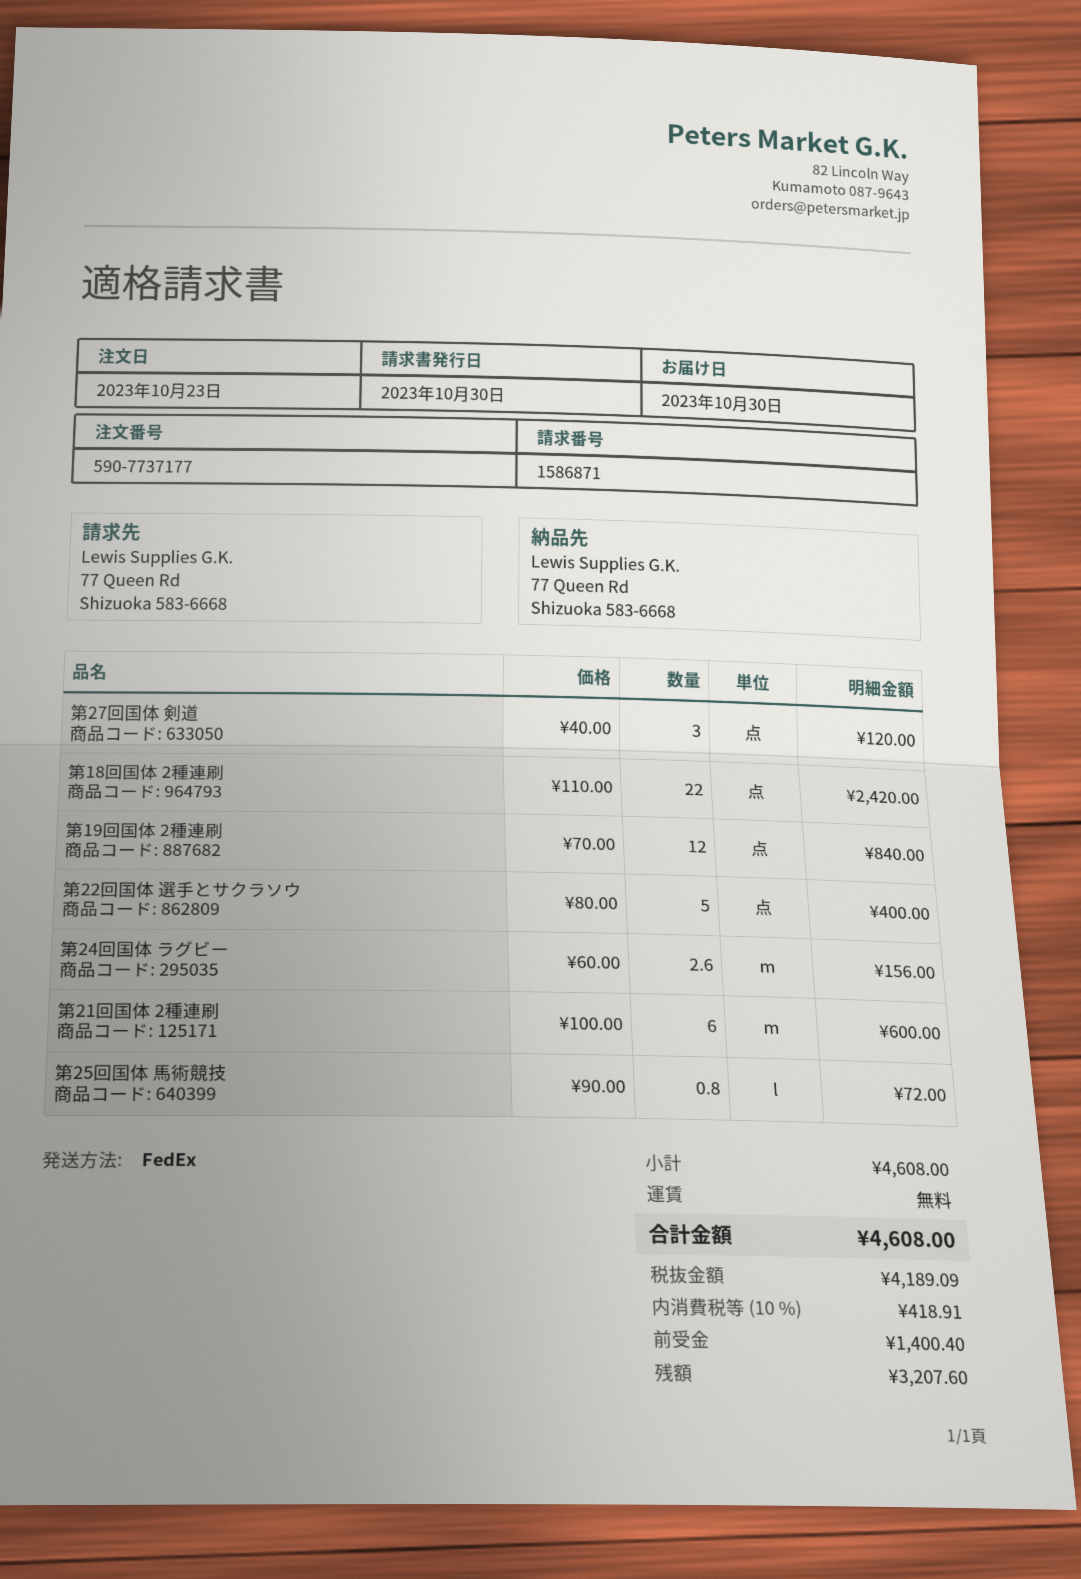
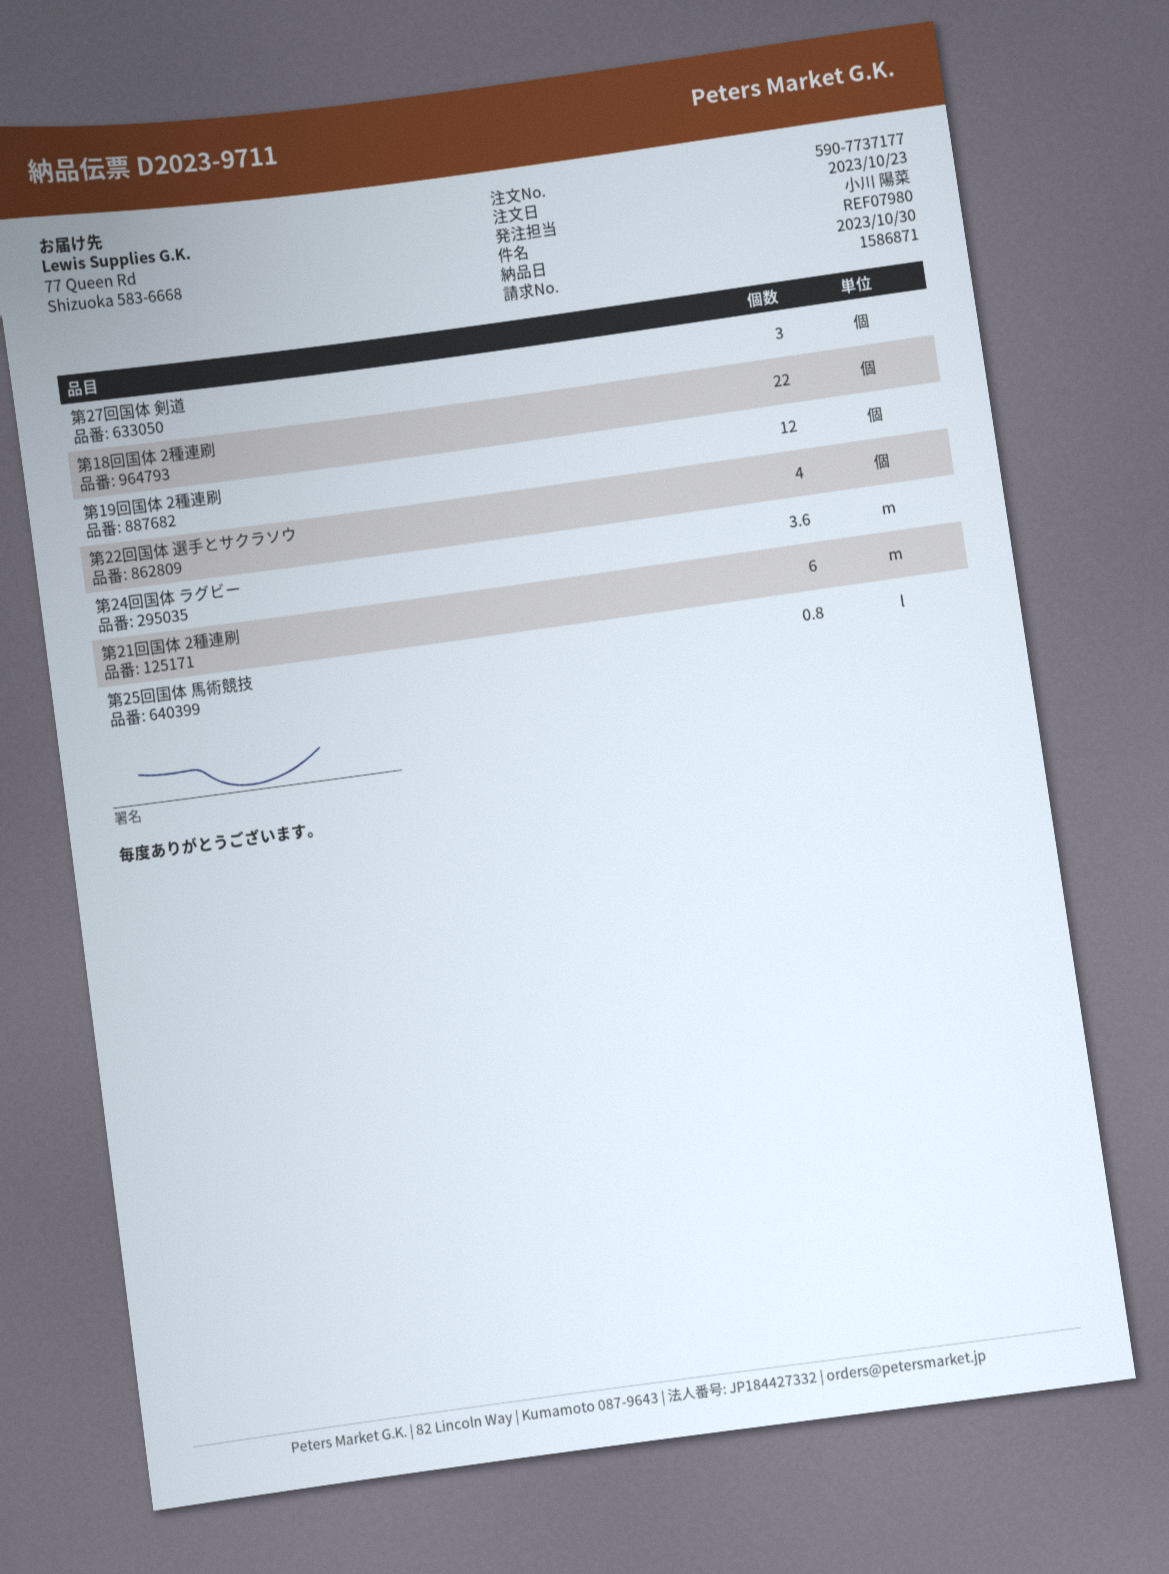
第22回国体 選手とサクラソウ: 5 -> 4
第24回国体 ラグビー: 2.6 -> 3.6

